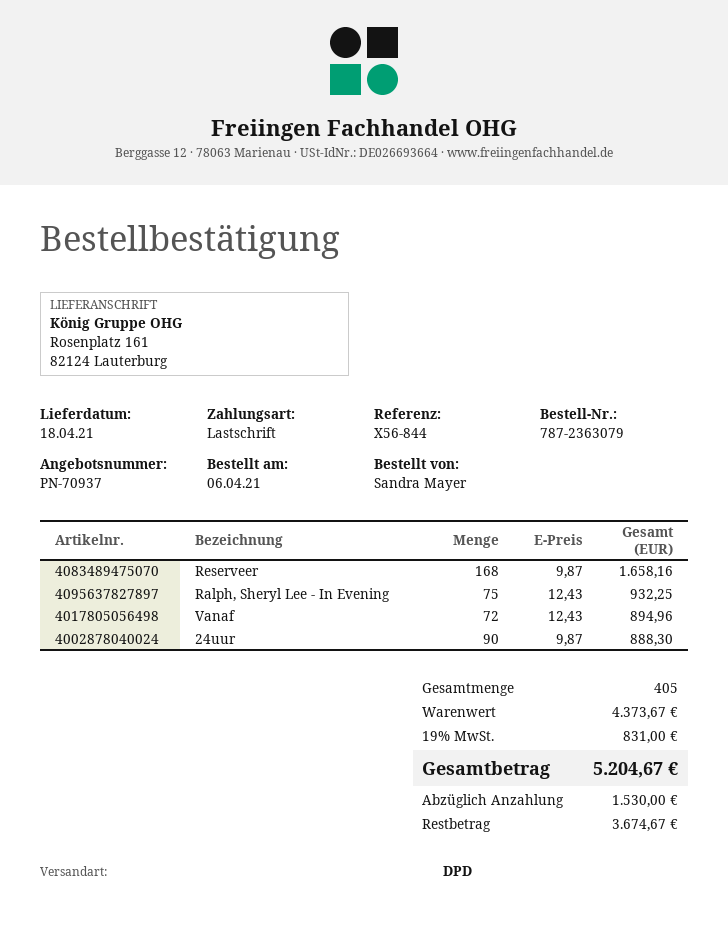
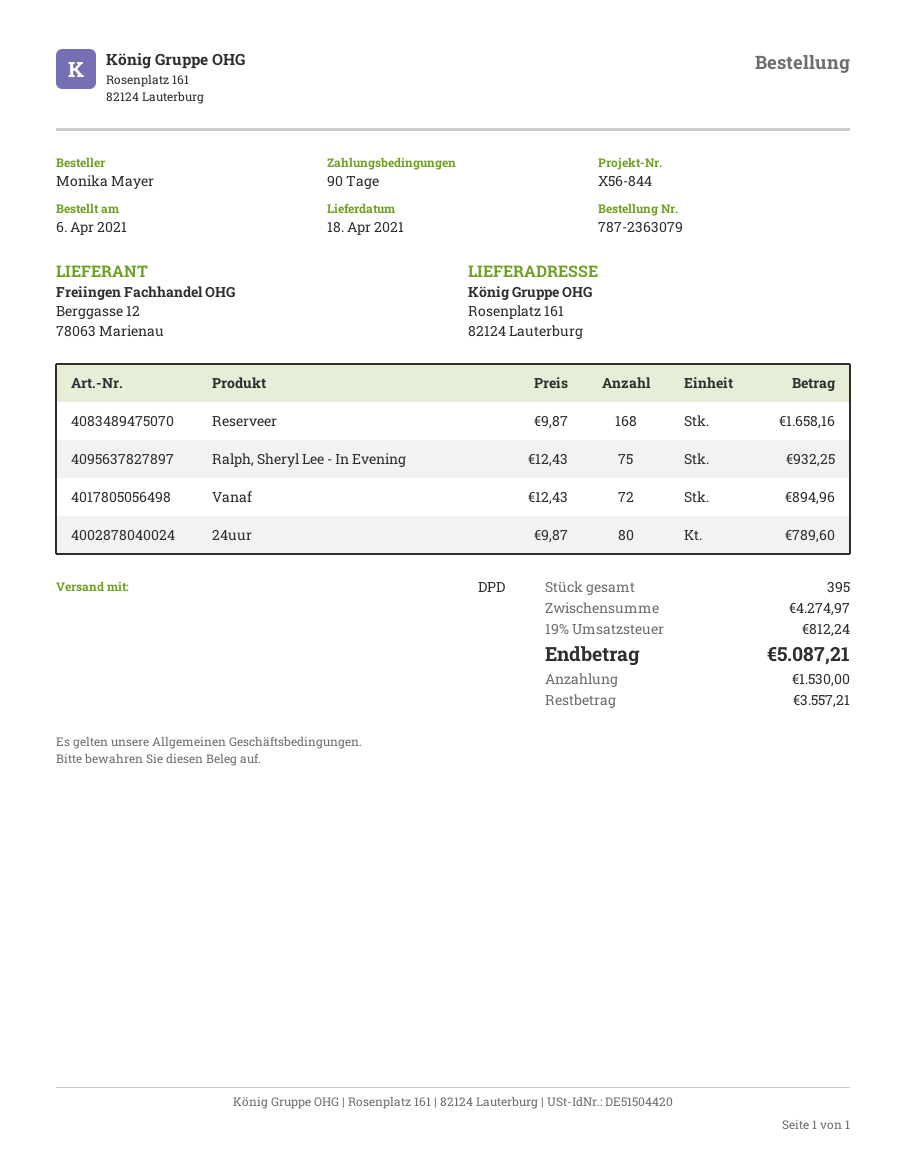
ordered by: Sandra Mayer -> Monika Mayer
24uur: 90 x 9.87 = 888.30 -> 80 x 9.87 = 789.60
total quantity: 405 -> 395
subtotal: 4373.67 -> 4274.97
tax: 19% = 831.00 -> 19% = 812.24
total: 5204.67 -> 5087.21
balance: 3674.67 -> 3557.21

